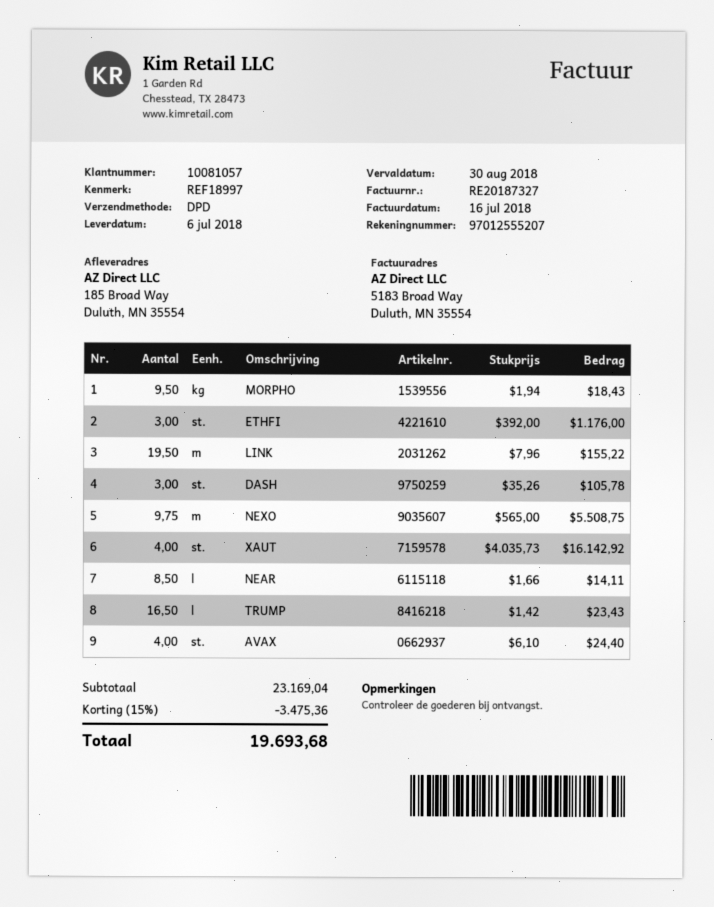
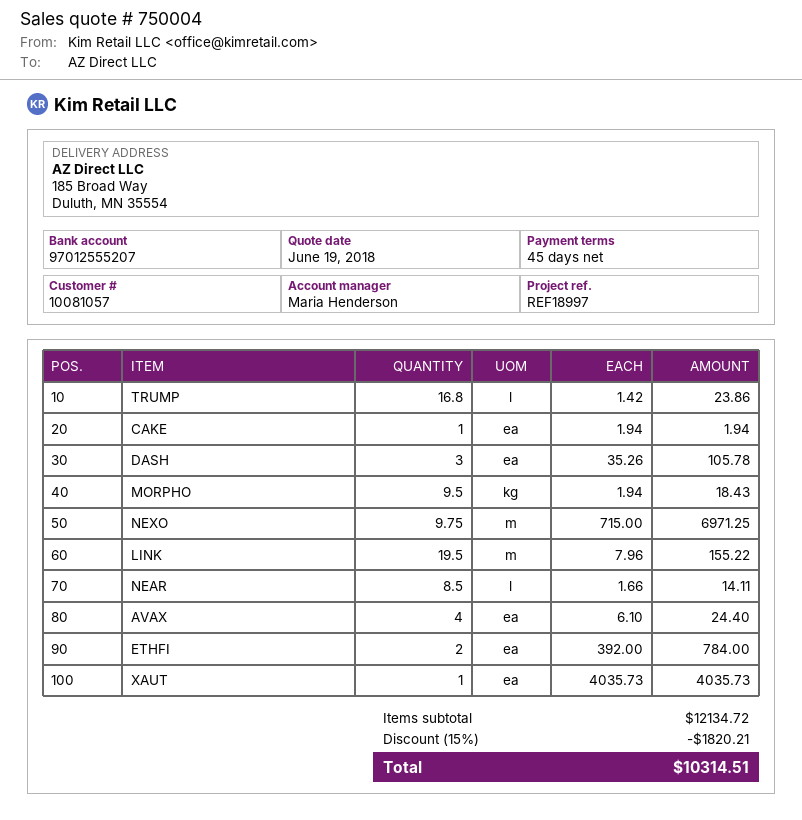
ETHFI: 3 x 392.00 = 1176.00 -> 2 x 392.00 = 784.00
NEXO: 9.75 x 565.00 = 5508.75 -> 9.75 x 715.00 = 6971.25
XAUT: 4 x 4035.73 = 16142.92 -> 1 x 4035.73 = 4035.73
TRUMP: 16.5 x 1.42 = 23.43 -> 16.8 x 1.42 = 23.86
CAKE: none -> 1 x 1.94 = 1.94
subtotal: 23169.04 -> 12134.72
discount: 15% = 3475.36 -> 15% = 1820.21
total: 19693.68 -> 10314.51

